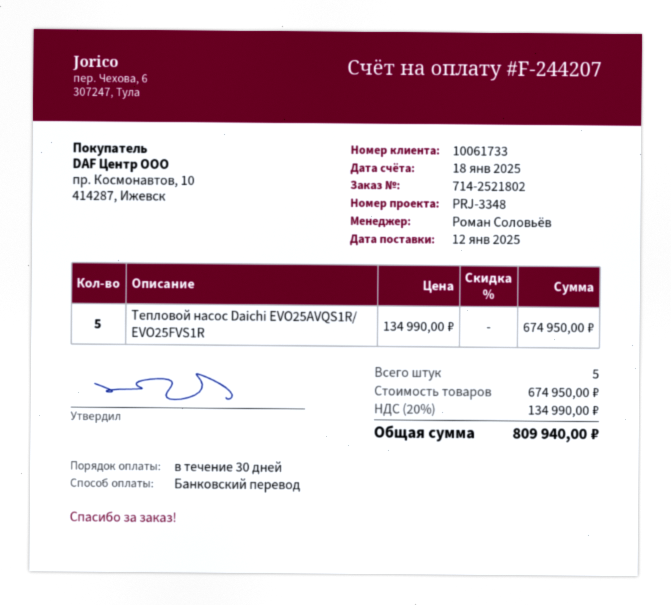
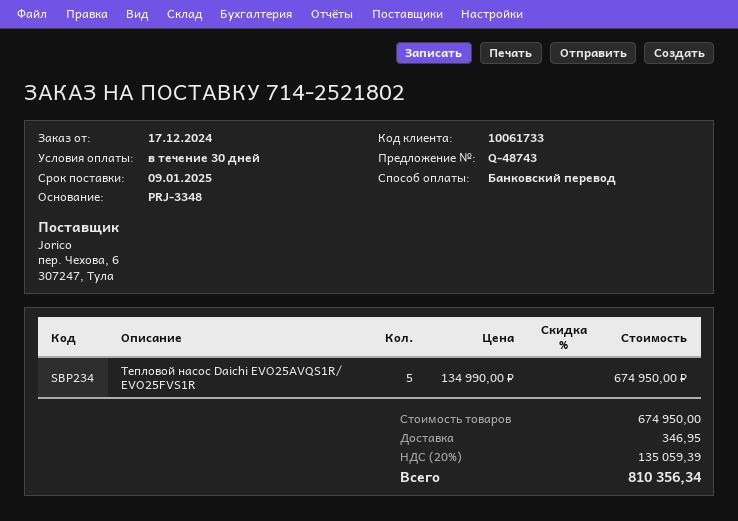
delivery date: 2025-01-12 -> 2025-01-09
shipping: none -> 346.95
tax: 20% = 134990.00 -> 20% = 135059.39
total: 809940.00 -> 810356.34

